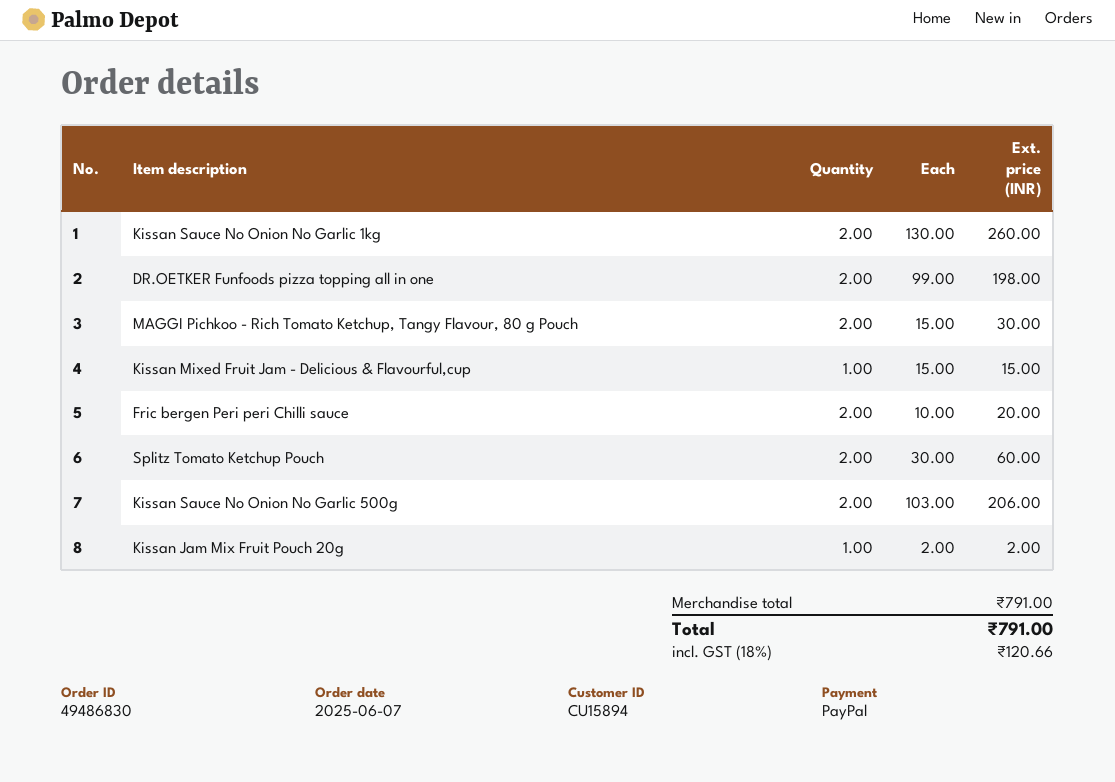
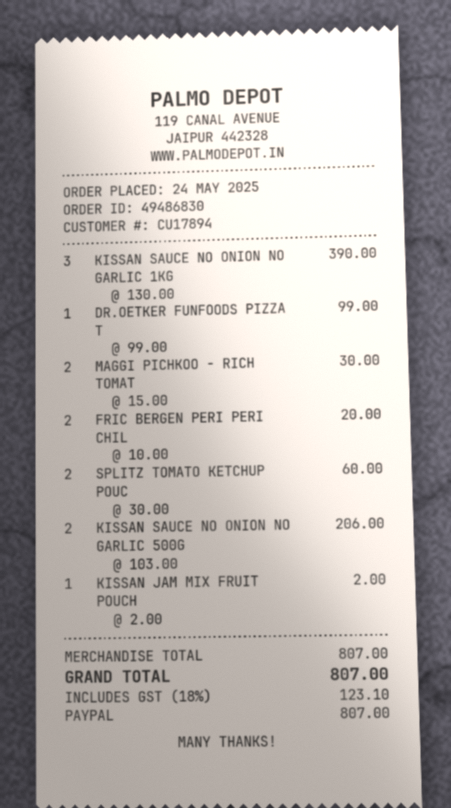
order date: 2025-06-07 -> 2025-05-24
customer number: CU15894 -> CU17894
Kissan Sauce No Onion No Garlic 1kg: 2 x 130.00 = 260.00 -> 3 x 130.00 = 390.00
DR.OETKER Funfoods pizza topping all in one: 2 x 99.00 = 198.00 -> 1 x 99.00 = 99.00
Kissan Mixed Fruit Jam - Delicious & Flavourful,cup: 1 x 15.00 = 15.00 -> none
subtotal: 791.00 -> 807.00
tax: 18% = 120.66 -> 18% = 123.10
total: 791.00 -> 807.00

